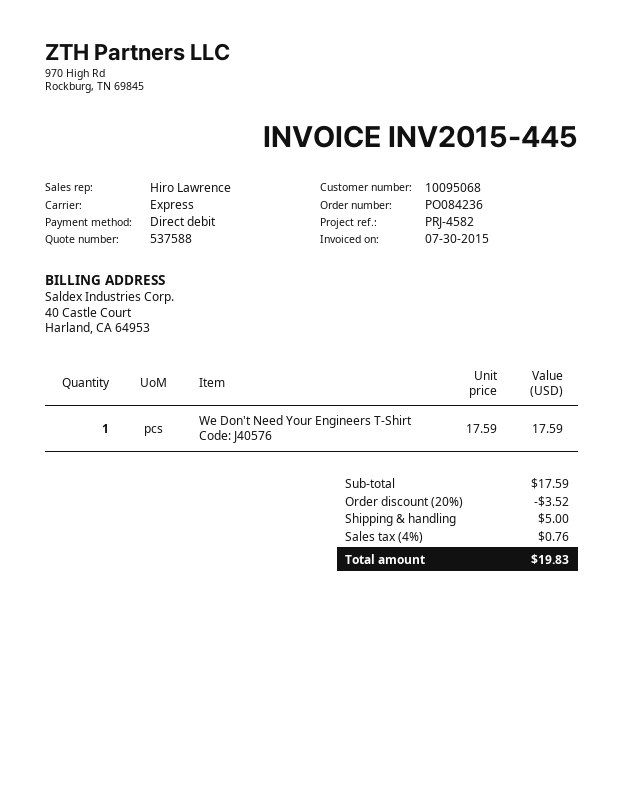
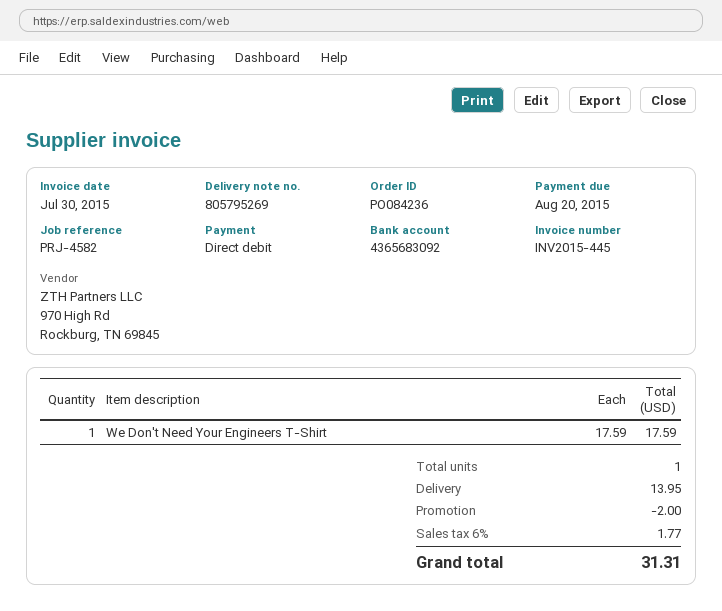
discount: 3.52 -> 2.00
shipping: 5.00 -> 13.95
tax: 4% = 0.76 -> 6% = 1.77
total: 19.83 -> 31.31

